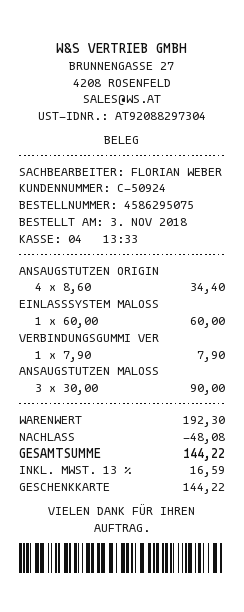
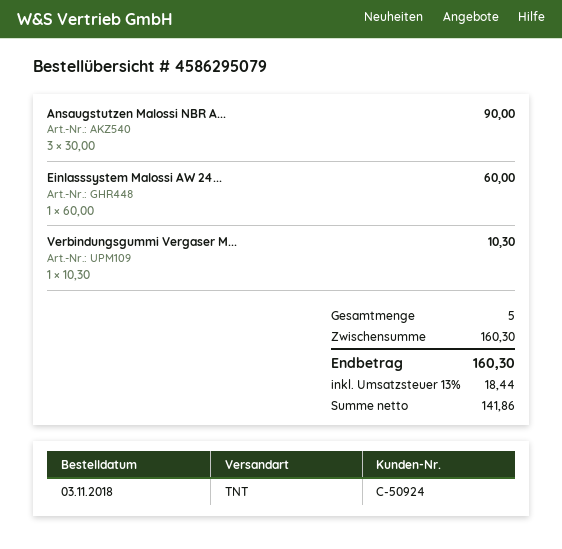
order number: 4586295075 -> 4586295079
ANSAUGSTUTZEN ORIGIN: 4 x 8.60 = 34.40 -> none
VERBINDUNGSGUMMI VER: 1 x 7.90 = 7.90 -> 1 x 10.30 = 10.30
subtotal: 192.30 -> 160.30
discount: 48.08 -> none
tax: 13% = 16.59 -> 13% = 18.44
total: 144.22 -> 160.30

